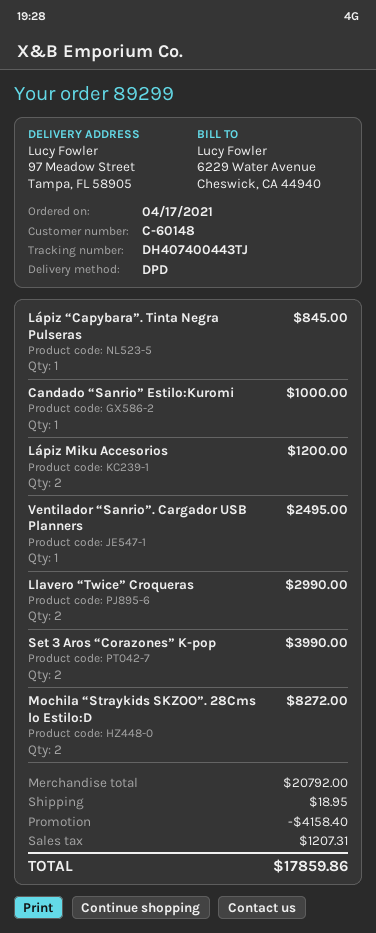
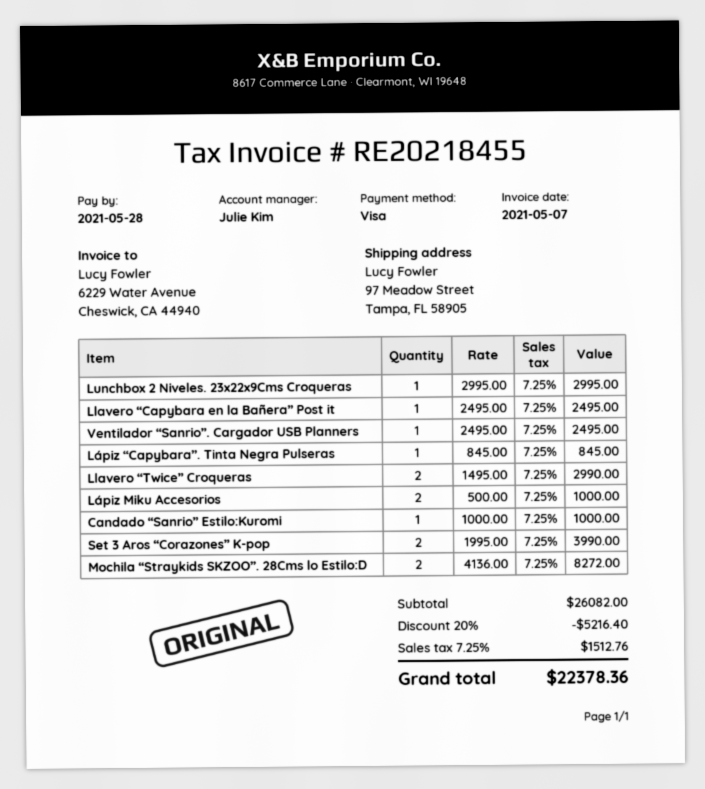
Lápiz Miku Accesorios: 2 for 1200.00 -> 2 for 1000.00
Lunchbox 2 Niveles. 23x22x9Cms Croqueras: none -> 1 for 2995.00
Llavero “Capybara en la Bañera” Post it: none -> 1 for 2495.00
subtotal: 20792.00 -> 26082.00
discount: 4158.40 -> 5216.40
shipping: 18.95 -> none
tax: 1207.31 -> 1512.76
total: 17859.86 -> 22378.36

